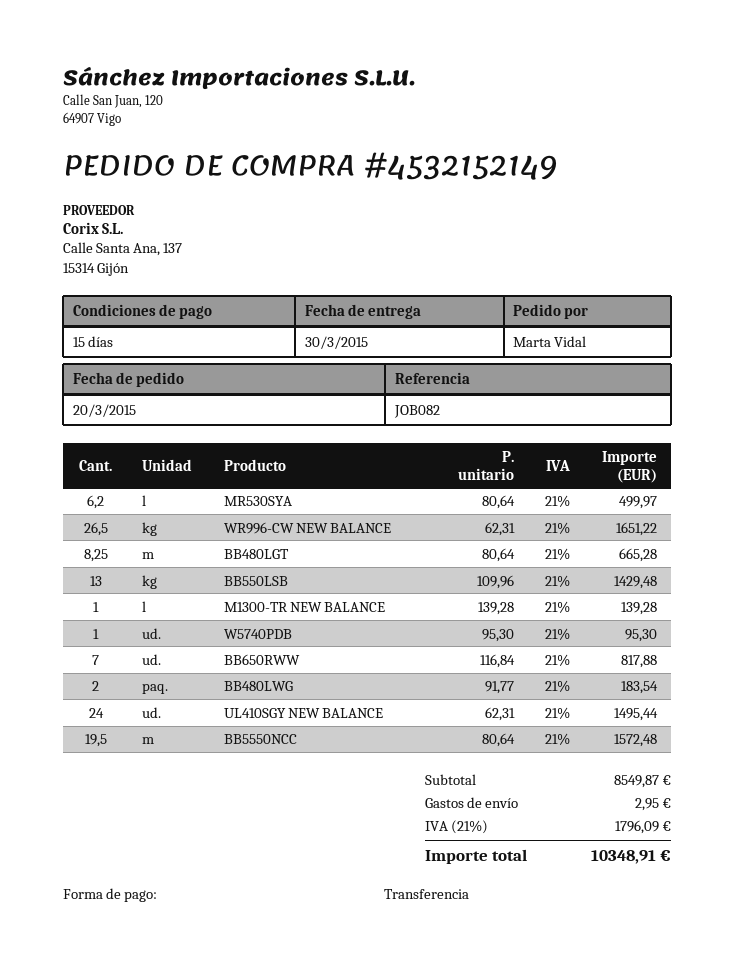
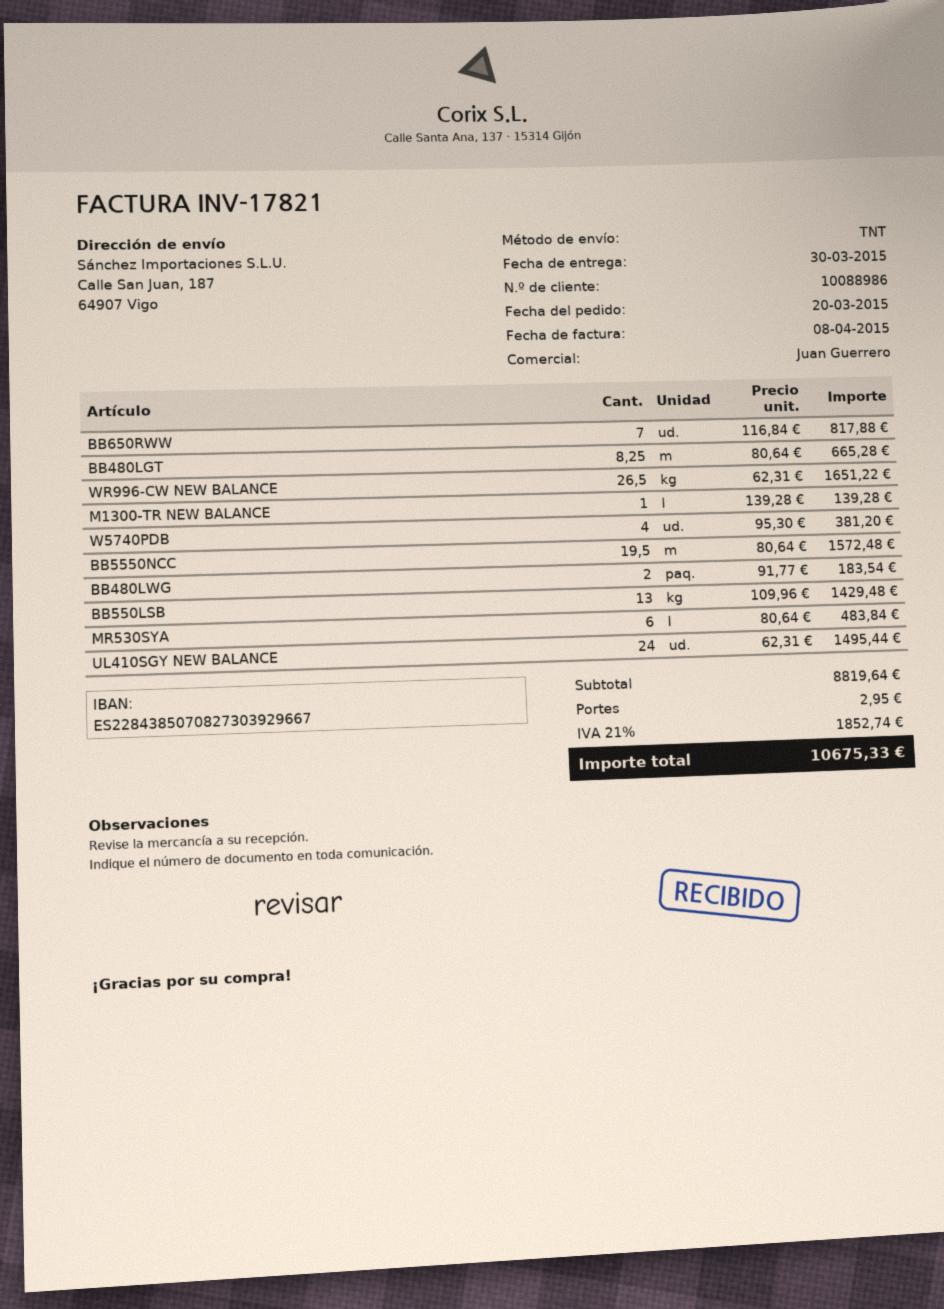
MR530SYA: 6.2 x 80.64 = 499.97 -> 6 x 80.64 = 483.84
W5740PDB: 1 x 95.30 = 95.30 -> 4 x 95.30 = 381.20
subtotal: 8549.87 -> 8819.64
tax: 21% = 1796.09 -> 21% = 1852.74
total: 10348.91 -> 10675.33

